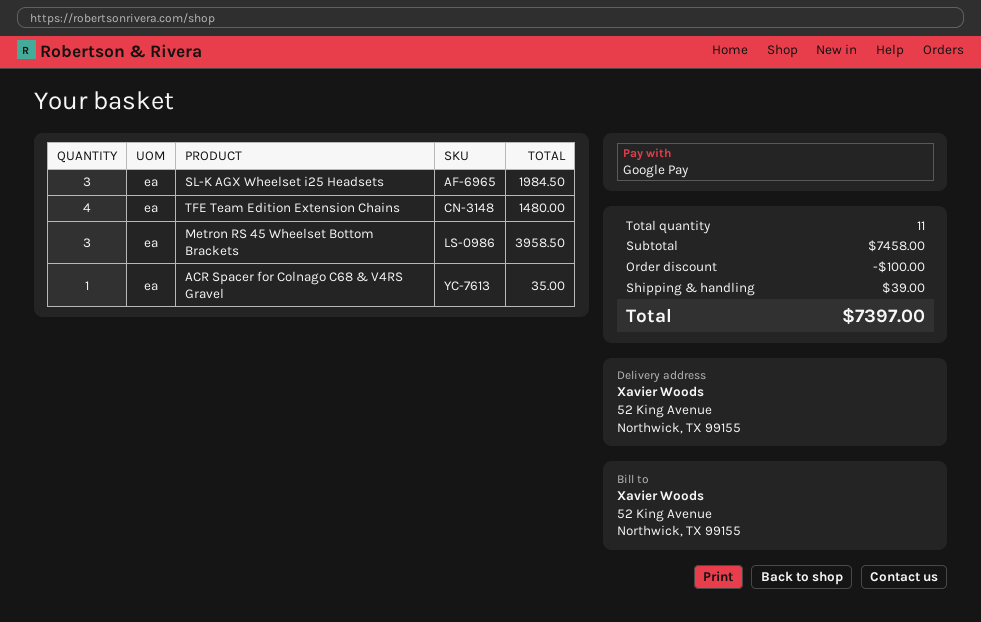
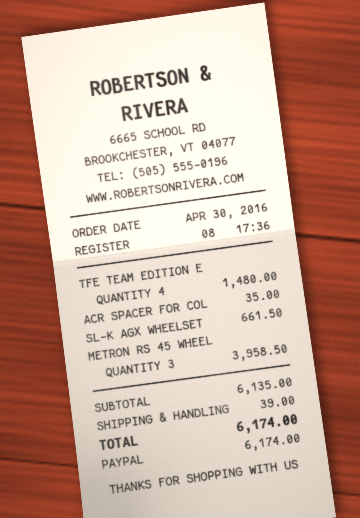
payment method: Google Pay -> PayPal
SL-K AGX Wheelset i25 Headsets: 3 for 1984.50 -> 1 for 661.50
subtotal: 7458.00 -> 6135.00
discount: 100.00 -> none
total: 7397.00 -> 6174.00

